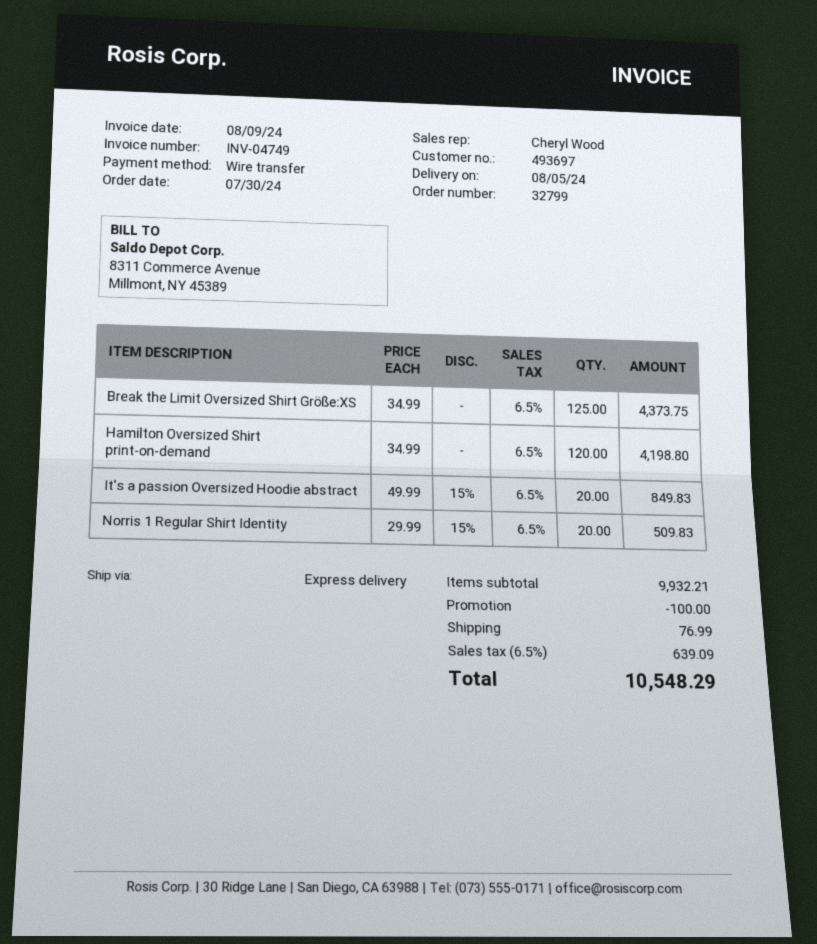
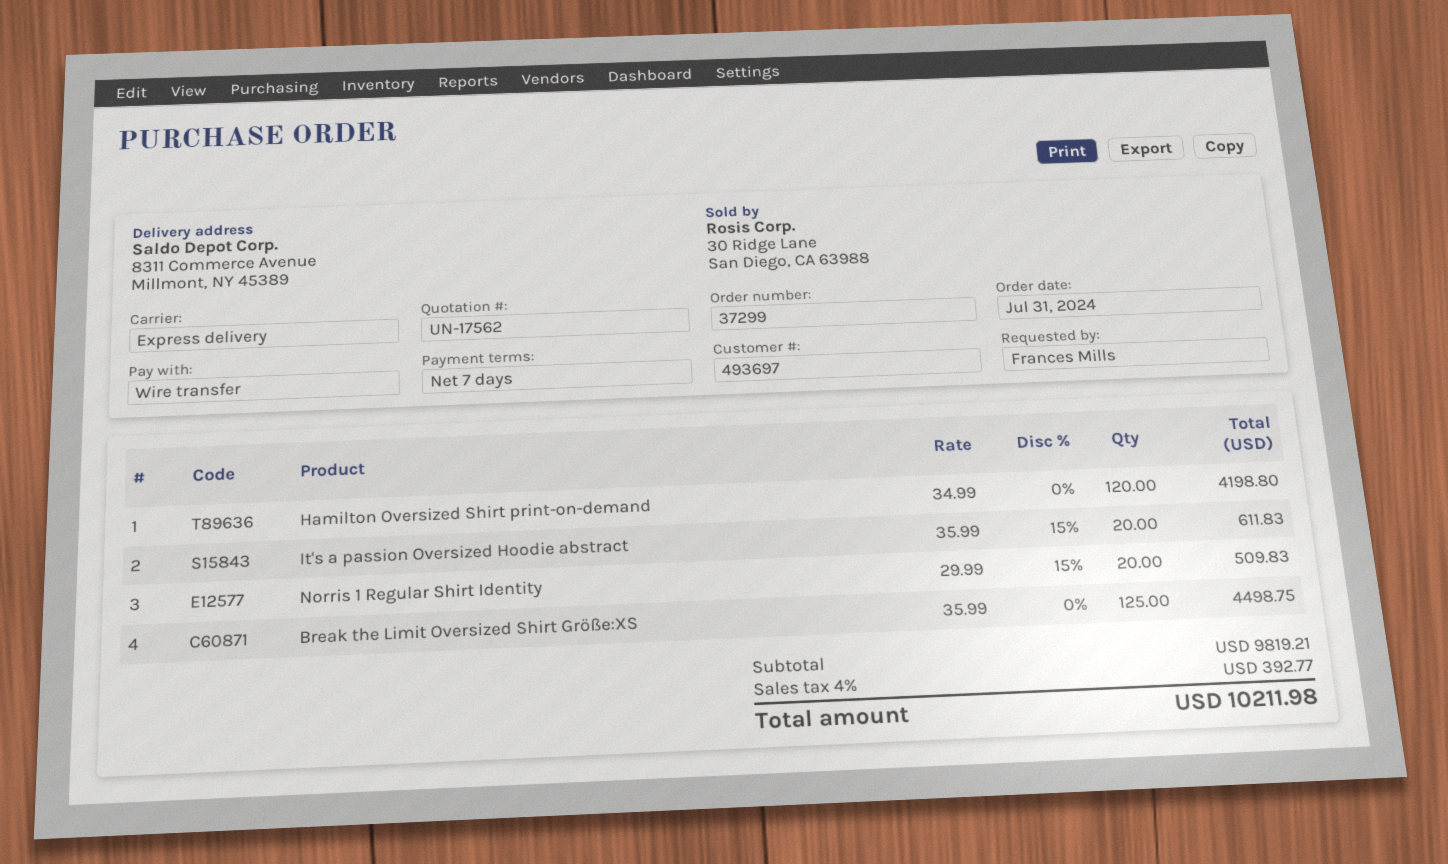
order number: 32799 -> 37299
order date: 2024-07-30 -> 2024-07-31
Break the Limit Oversized Shirt Größe:XS: 125 x 34.99 = 4373.75 -> 125 x 35.99 = 4498.75
It's a passion Oversized Hoodie abstract: 20 x 49.99 - 15% = 849.83 -> 20 x 35.99 - 15% = 611.83
subtotal: 9932.21 -> 9819.21
discount: 100.00 -> none
shipping: 76.99 -> none
tax: 6.5% = 639.09 -> 4% = 392.77
total: 10548.29 -> 10211.98

